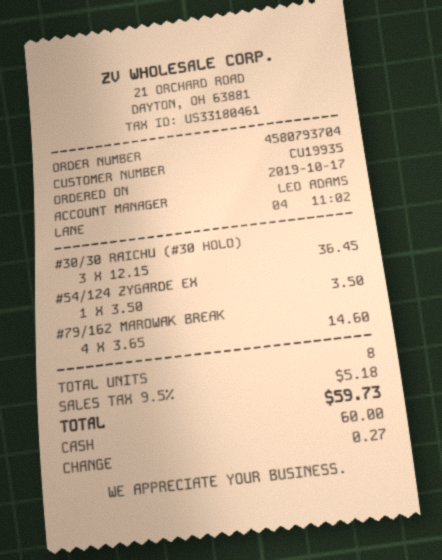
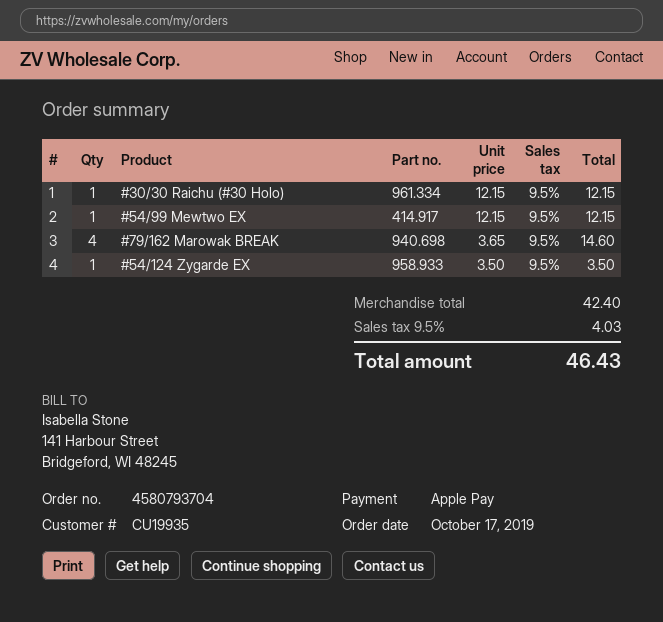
payment method: cash -> Apple Pay
#30/30 RAICHU (#30 HOLO): 3 x 12.15 = 36.45 -> 1 x 12.15 = 12.15
#54/99 Mewtwo EX: none -> 1 x 12.15 = 12.15
tax: 9.5% = 5.18 -> 9.5% = 4.03
total: 59.73 -> 46.43

